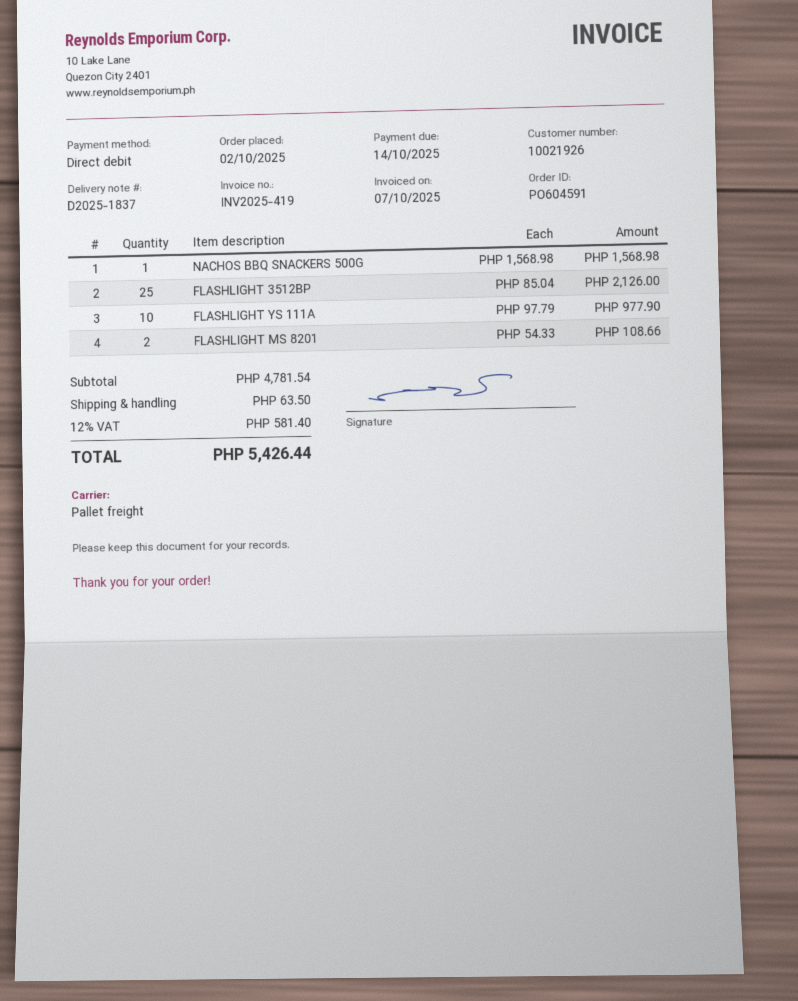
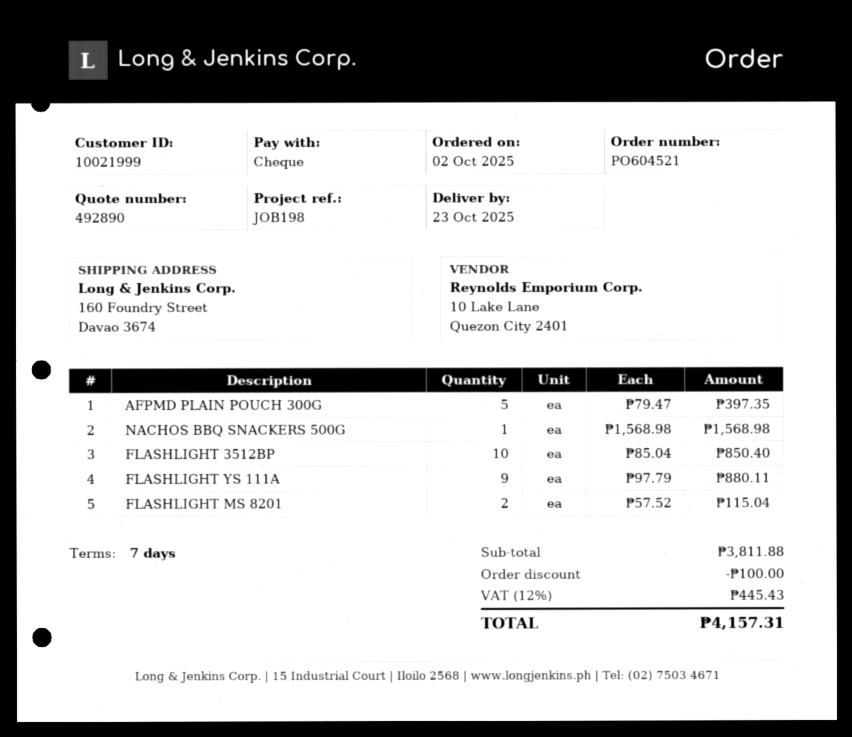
order number: PO604591 -> PO604521
customer number: 10021926 -> 10021999
payment method: direct debit -> cheque
FLASHLIGHT 3512BP: 25 x 85.04 = 2126.00 -> 10 x 85.04 = 850.40
FLASHLIGHT YS 111A: 10 x 97.79 = 977.90 -> 9 x 97.79 = 880.11
FLASHLIGHT MS 8201: 2 x 54.33 = 108.66 -> 2 x 57.52 = 115.04
AFPMD PLAIN POUCH 300G: none -> 5 x 79.47 = 397.35
subtotal: 4781.54 -> 3811.88
discount: none -> 100.00
shipping: 63.50 -> none
tax: 12% = 581.40 -> 12% = 445.43
total: 5426.44 -> 4157.31

